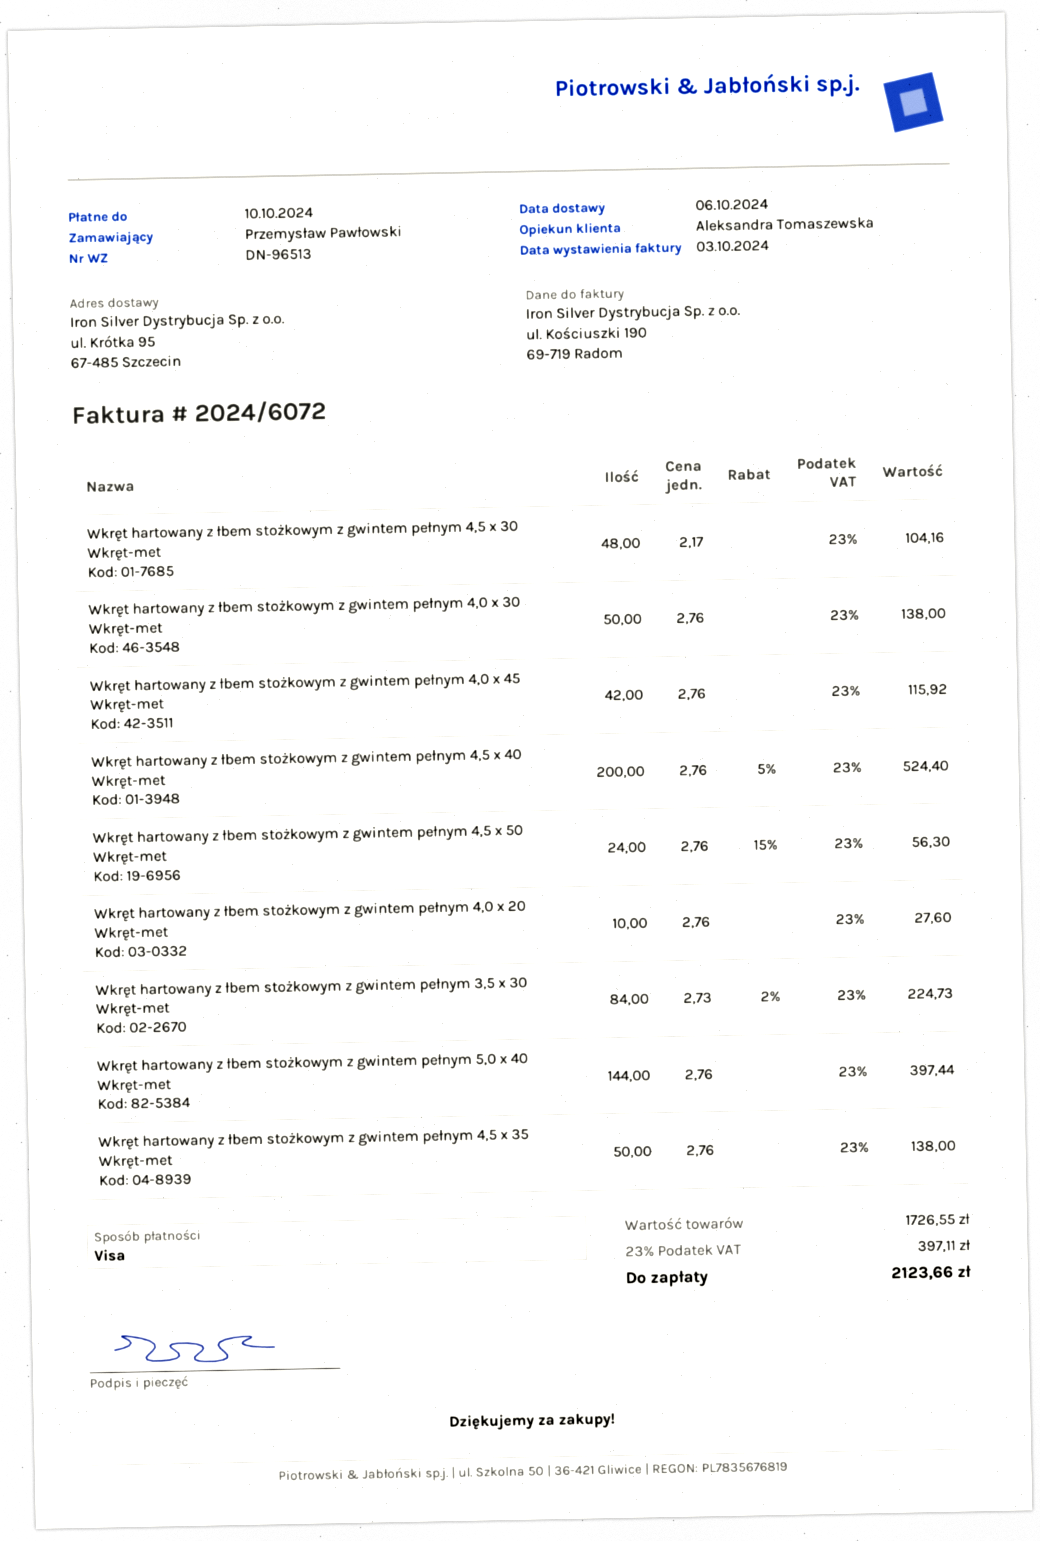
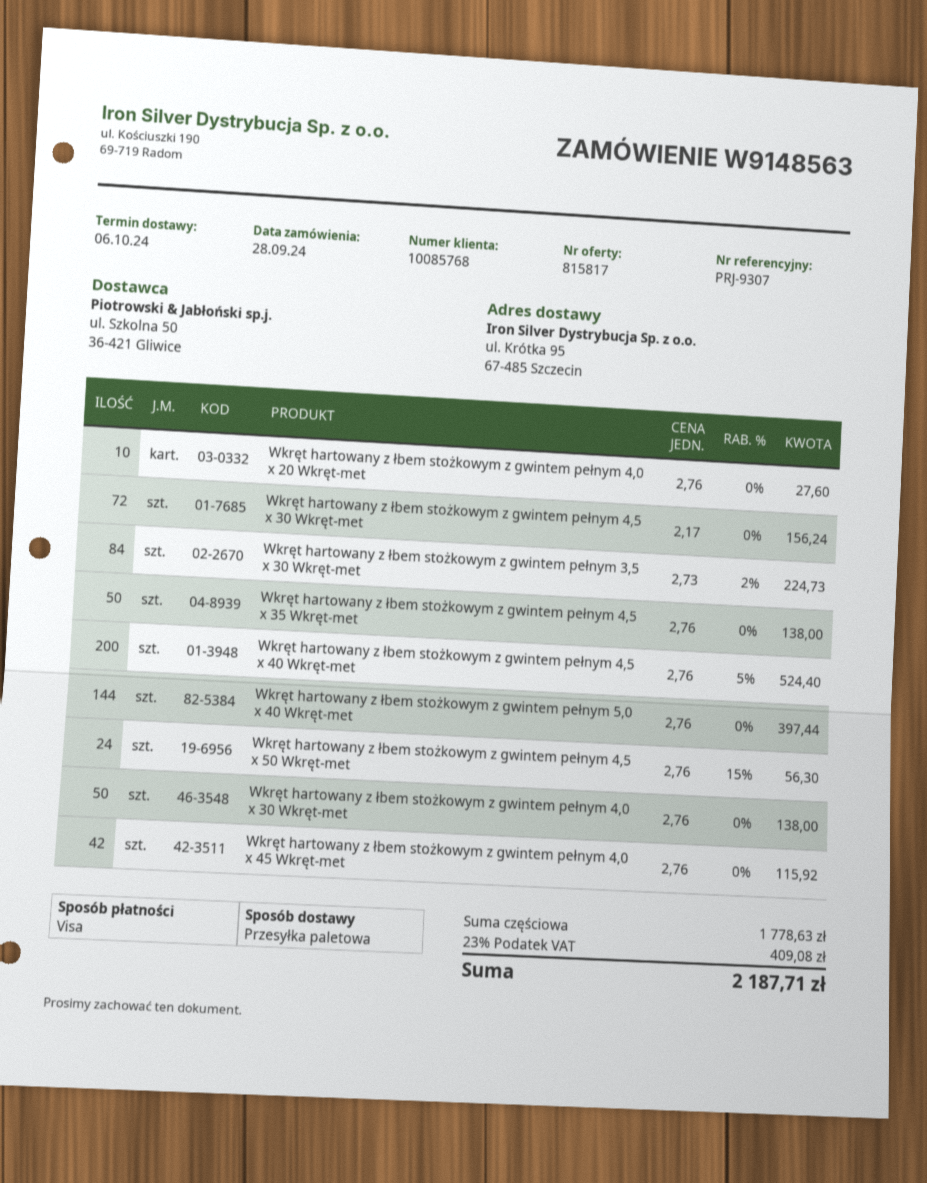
Wkręt hartowany z łbem stożkowym z gwintem pełnym 4,5 x 30 Wkręt-met: 48 x 2.17 = 104.16 -> 72 x 2.17 = 156.24
subtotal: 1726.55 -> 1778.63
tax: 23% = 397.11 -> 23% = 409.08
total: 2123.66 -> 2187.71

